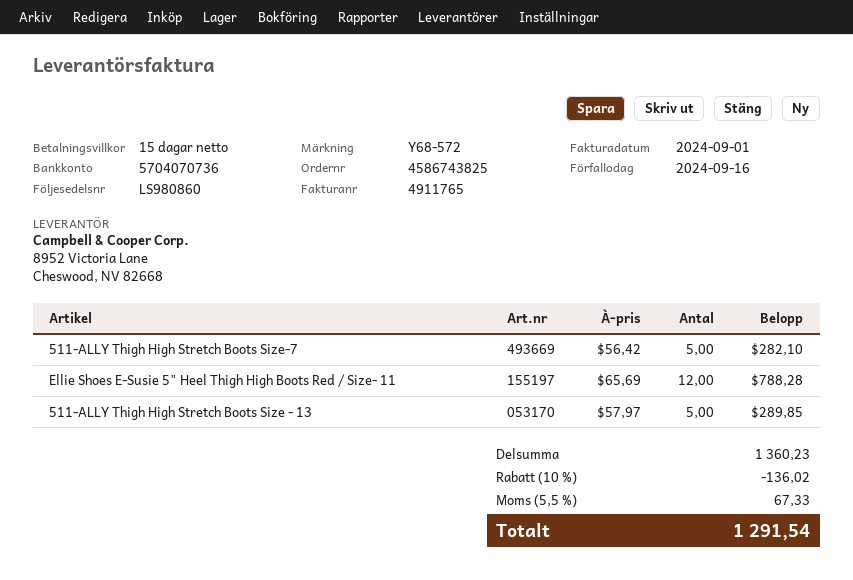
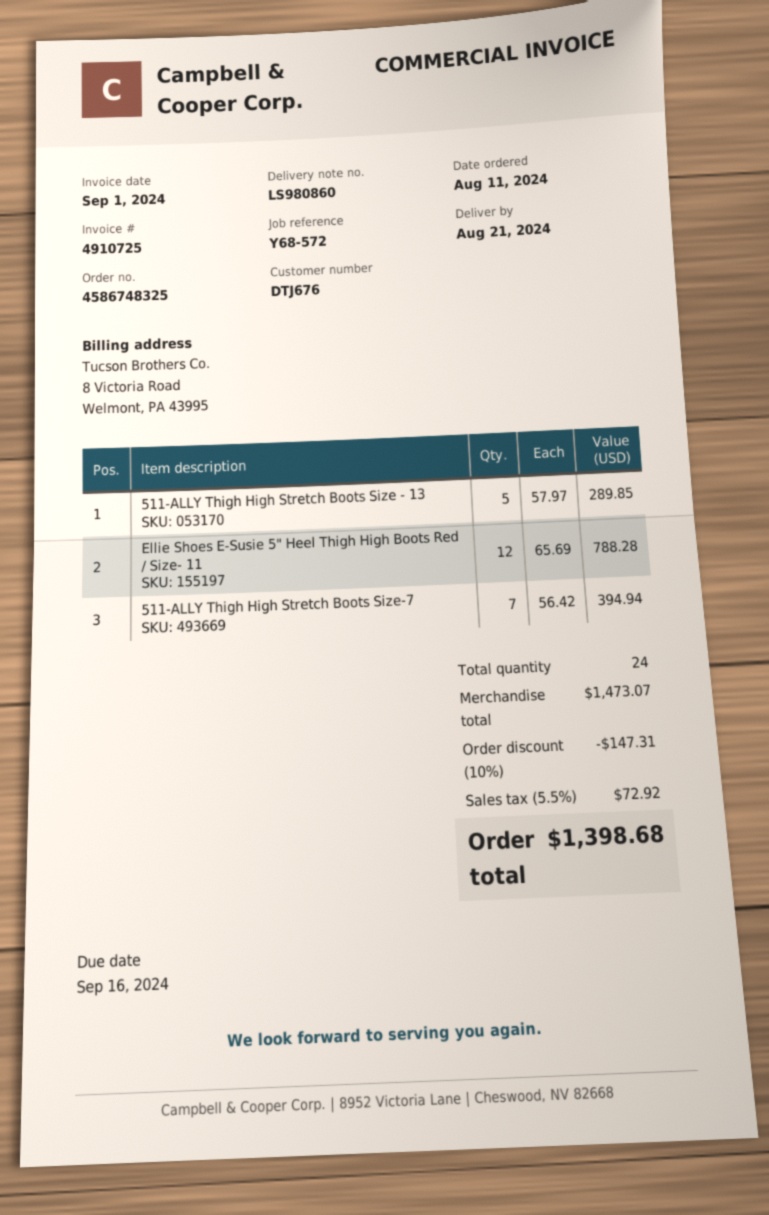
order number: 4586743825 -> 4586748325
invoice number: 4911765 -> 4910725
511-ALLY Thigh High Stretch Boots Size-7: 5 x 56.42 = 282.10 -> 7 x 56.42 = 394.94
subtotal: 1360.23 -> 1473.07
discount: 10% = 136.02 -> 10% = 147.31
tax: 5.5% = 67.33 -> 5.5% = 72.92
total: 1291.54 -> 1398.68

